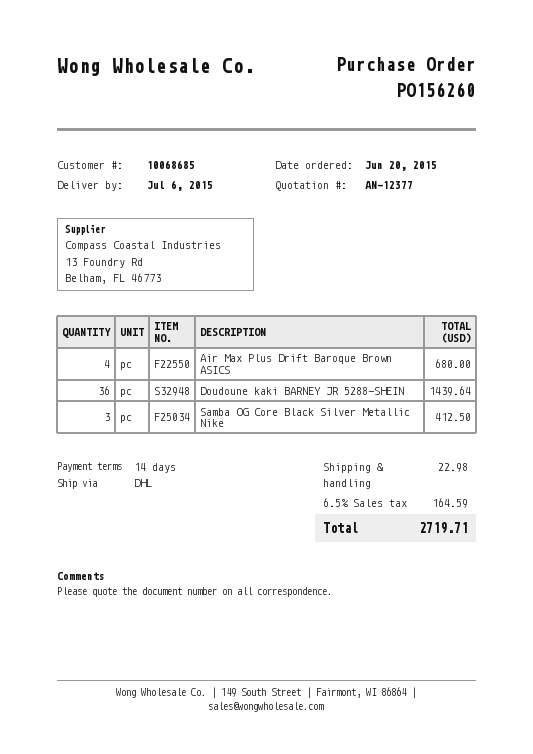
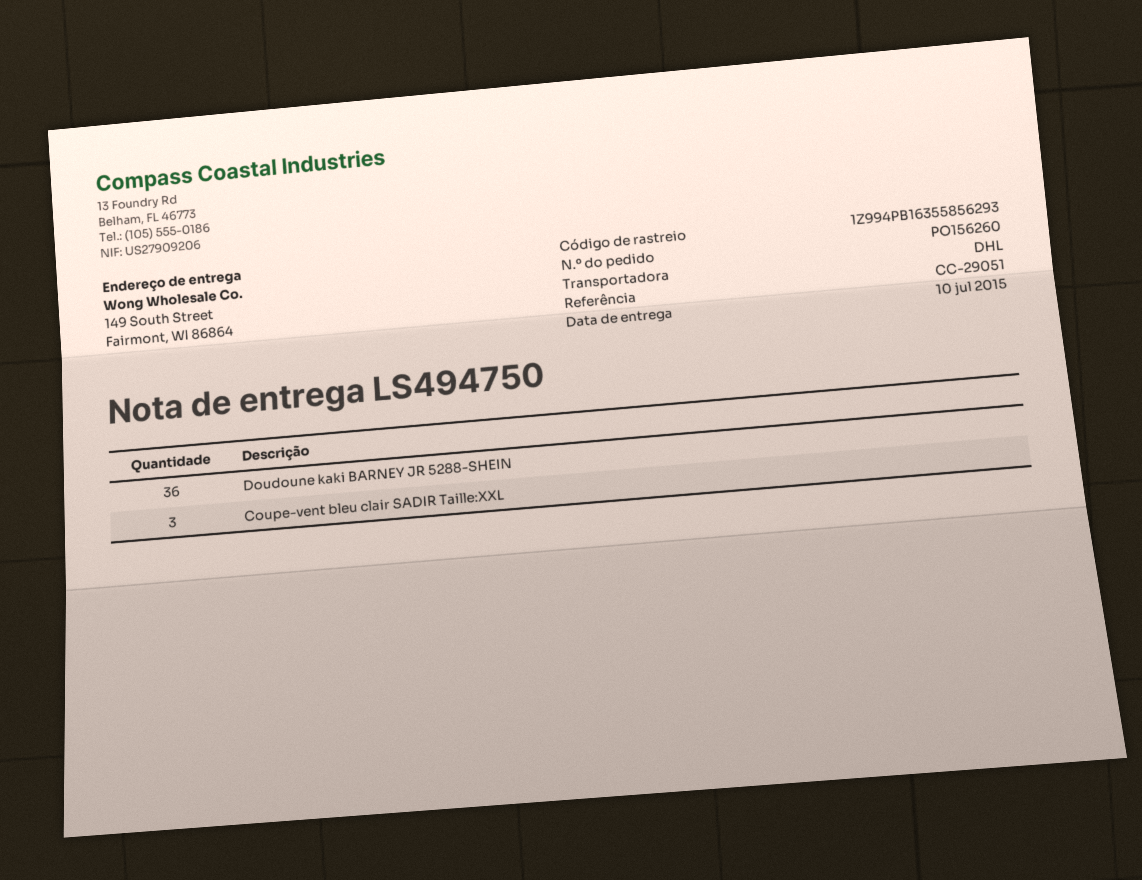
delivery date: 2015-07-06 -> 2015-07-10
Air Max Plus Drift Baroque Brown ASICS: 4 -> none
Samba OG Core Black Silver Metallic Nike: 3 -> none
Coupe-vent bleu clair SADIR Taille:XXL: none -> 3

